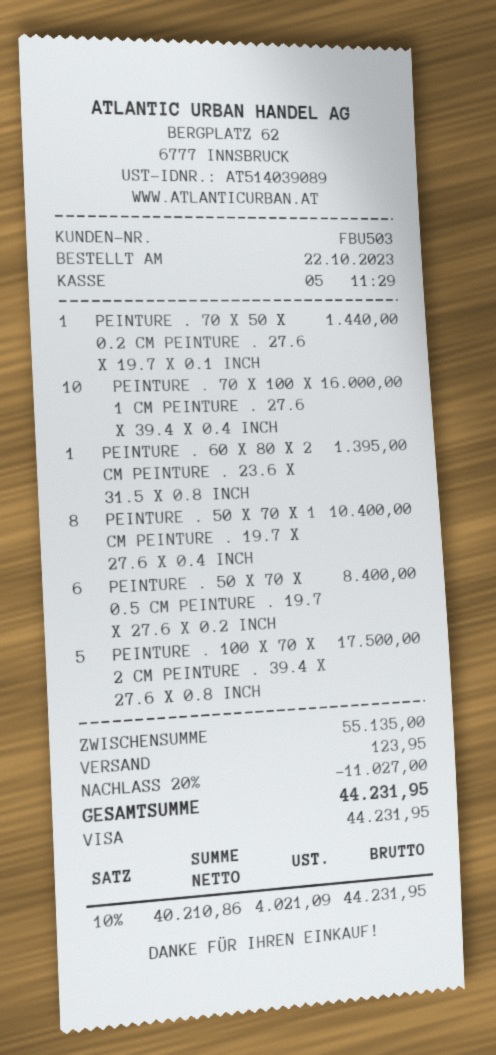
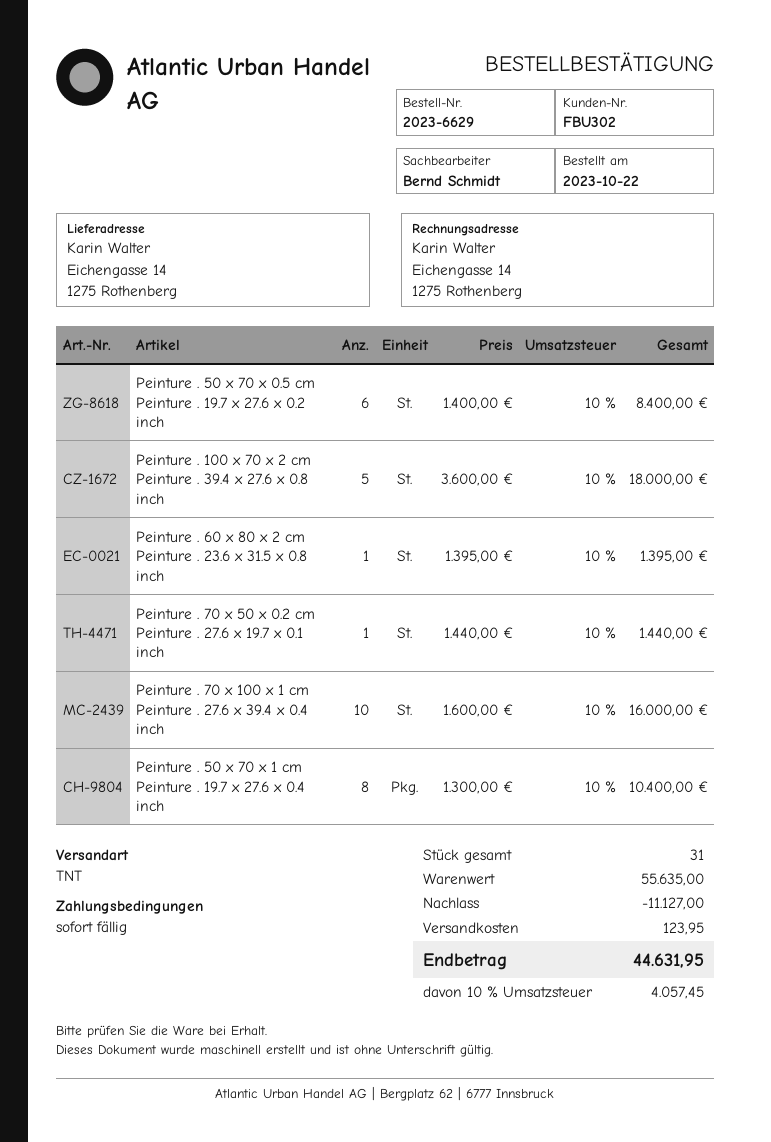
customer number: FBU503 -> FBU302
PEINTURE . 100 X 70 X 2 CM PEINTURE . 39.4 X 27.6 X 0.8 INCH: 5 for 17500.00 -> 5 for 18000.00
subtotal: 55135.00 -> 55635.00
discount: 11027.00 -> 11127.00
tax: 10% = 4021.09 -> 10% = 4057.45
total: 44231.95 -> 44631.95

